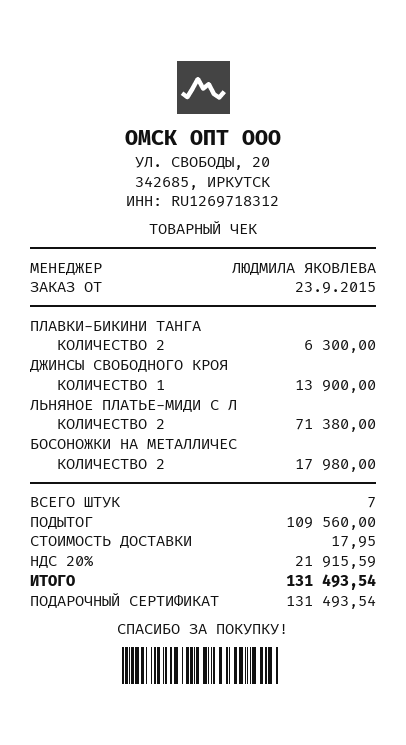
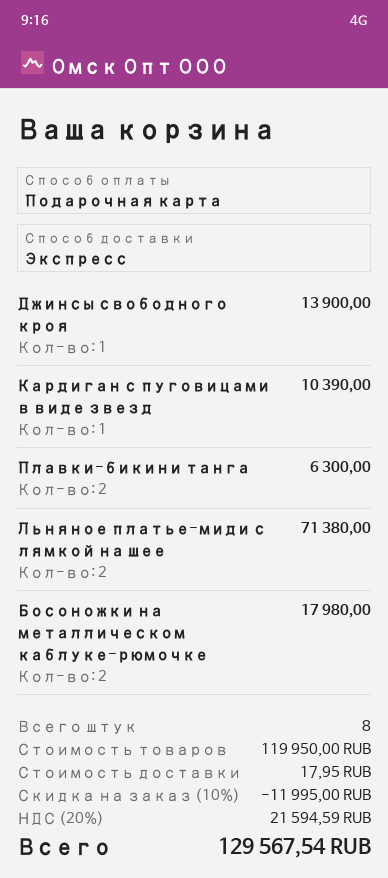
Кардиган с пуговицами в виде звезд: none -> 1 for 10390.00
total quantity: 7 -> 8
subtotal: 109560.00 -> 119950.00
discount: none -> 10% = 11995.00
tax: 20% = 21915.59 -> 20% = 21594.59
total: 131493.54 -> 129567.54

